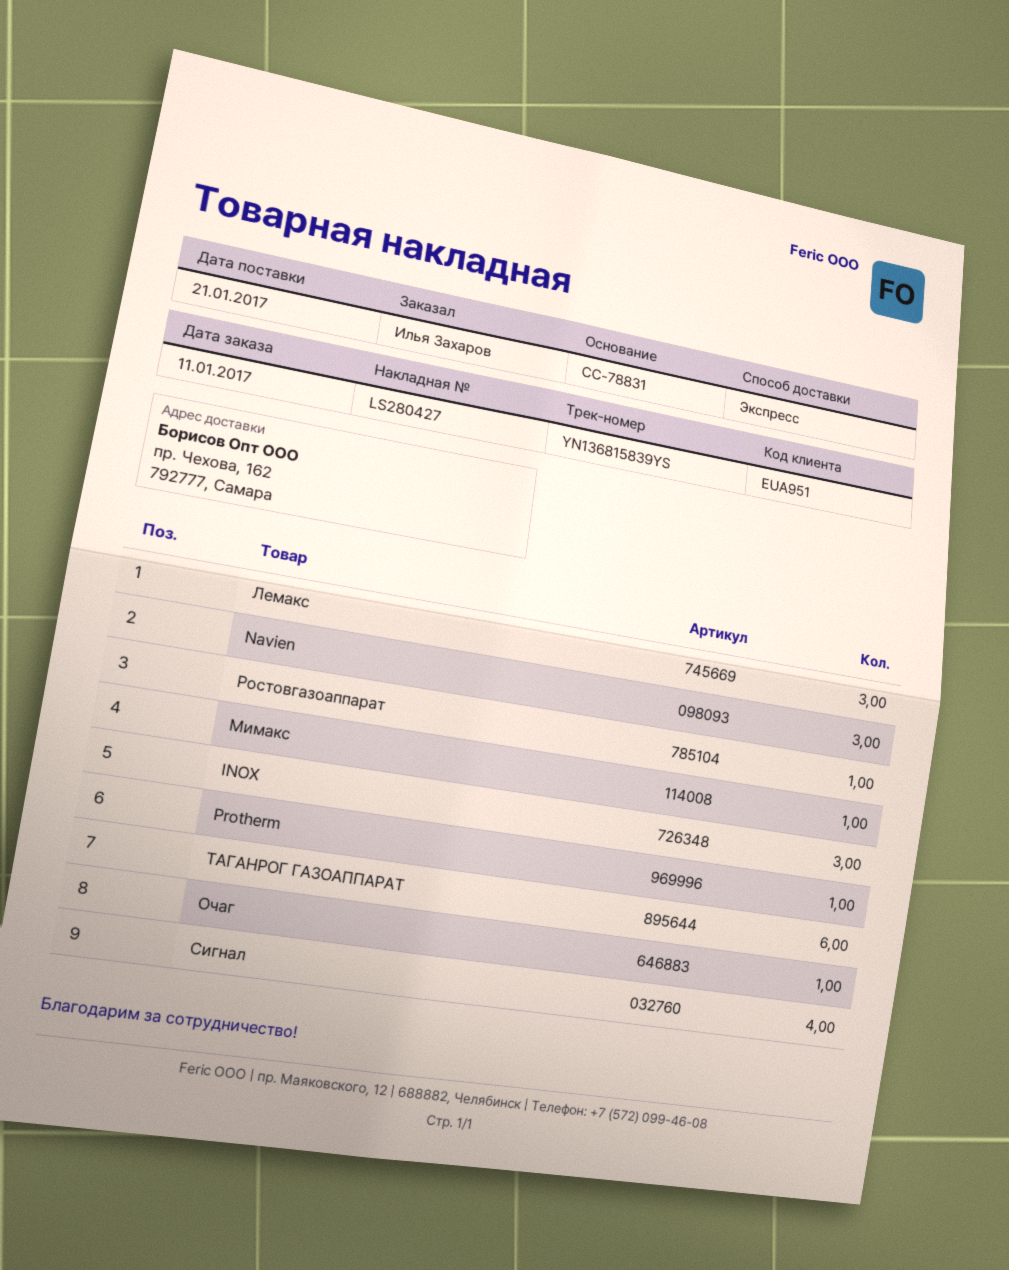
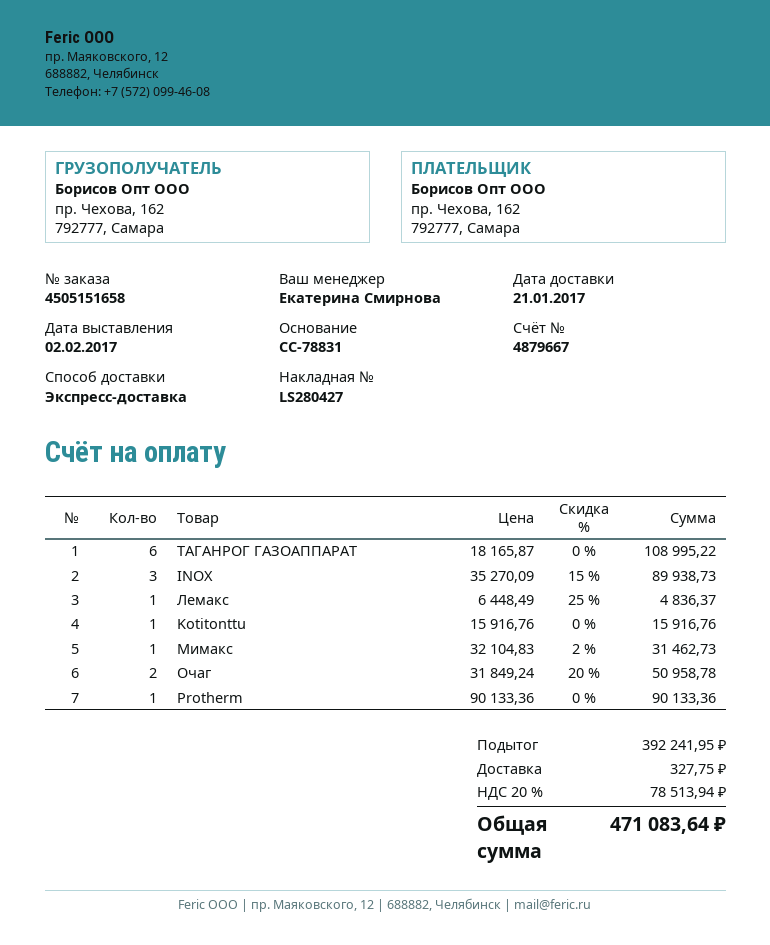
Лемакс: 3 -> 1
Navien: 3 -> none
Ростовгазоаппарат: 1 -> none
Очаг: 1 -> 2
Сигнал: 4 -> none
Kotitonttu: none -> 1

